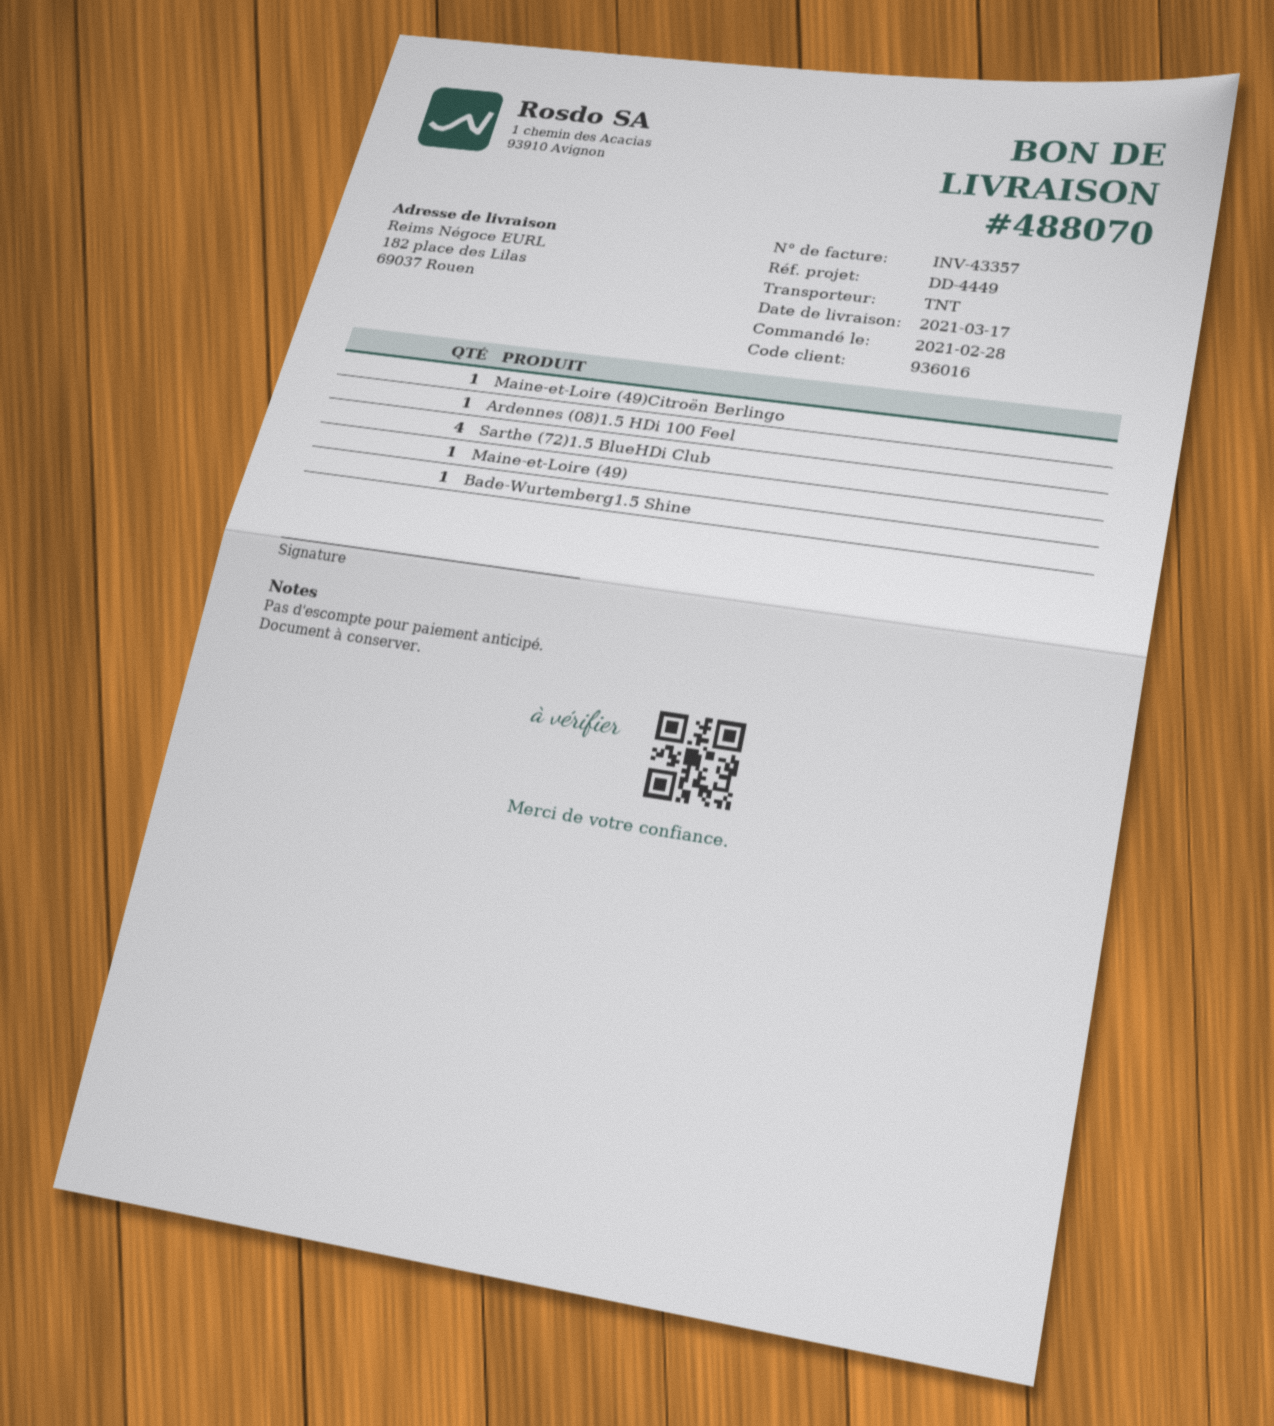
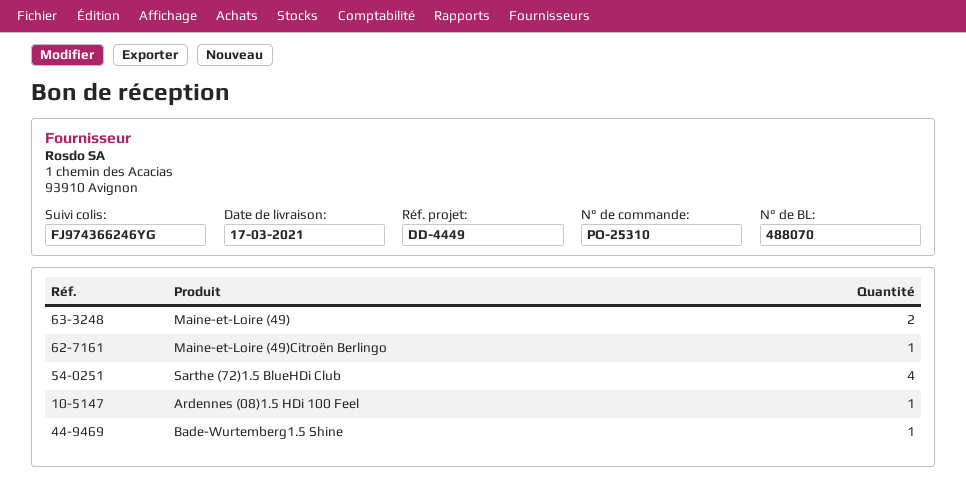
Maine-et-Loire (49): 1 -> 2

